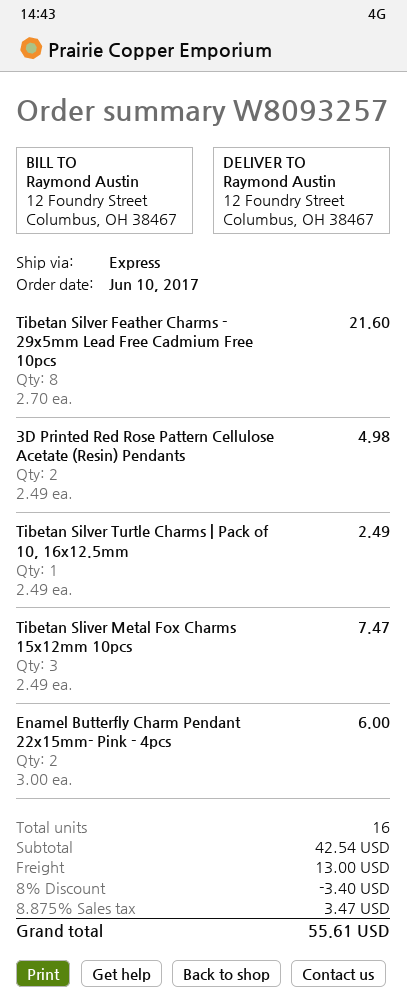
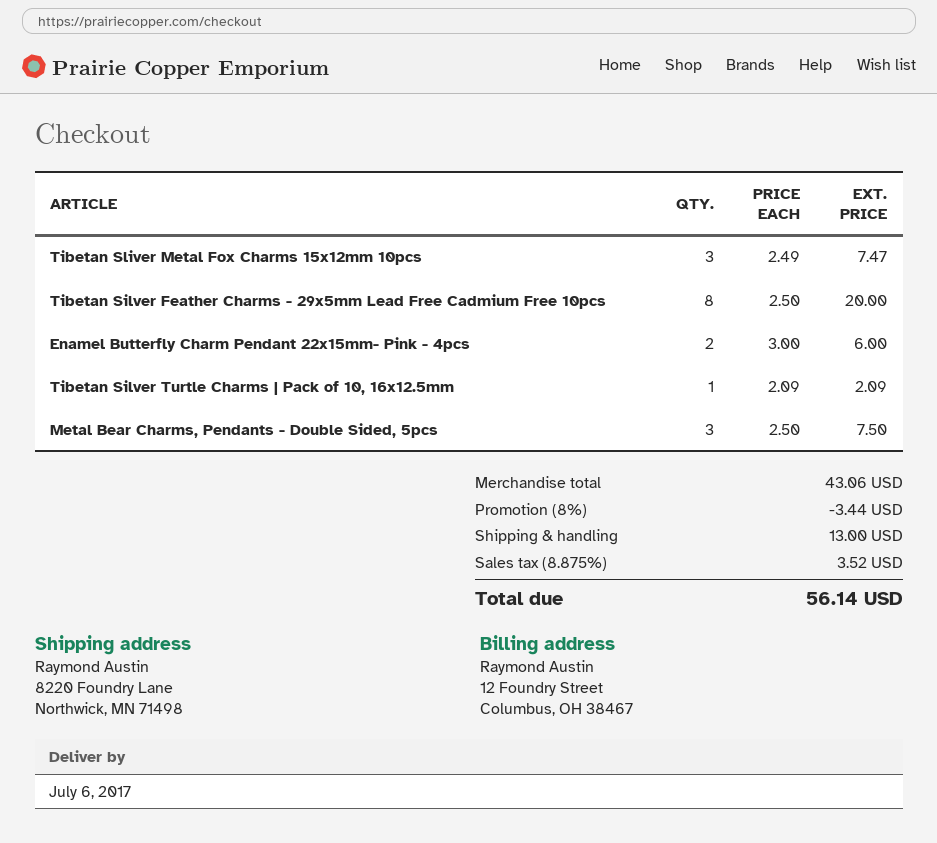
ship to: 12 Foundry Street, Columbus, OH 38467 -> 8220 Foundry Lane, Northwick, MN 71498
Tibetan Silver Feather Charms - 29x5mm Lead Free Cadmium Free 10pcs: 8 x 2.70 = 21.60 -> 8 x 2.50 = 20.00
3D Printed Red Rose Pattern Cellulose Acetate (Resin) Pendants: 2 x 2.49 = 4.98 -> none
Tibetan Silver Turtle Charms | Pack of 10, 16x12.5mm: 1 x 2.49 = 2.49 -> 1 x 2.09 = 2.09
Metal Bear Charms, Pendants - Double Sided, 5pcs: none -> 3 x 2.50 = 7.50
subtotal: 42.54 -> 43.06
discount: 8% = 3.40 -> 8% = 3.44
tax: 8.875% = 3.47 -> 8.875% = 3.52
total: 55.61 -> 56.14

